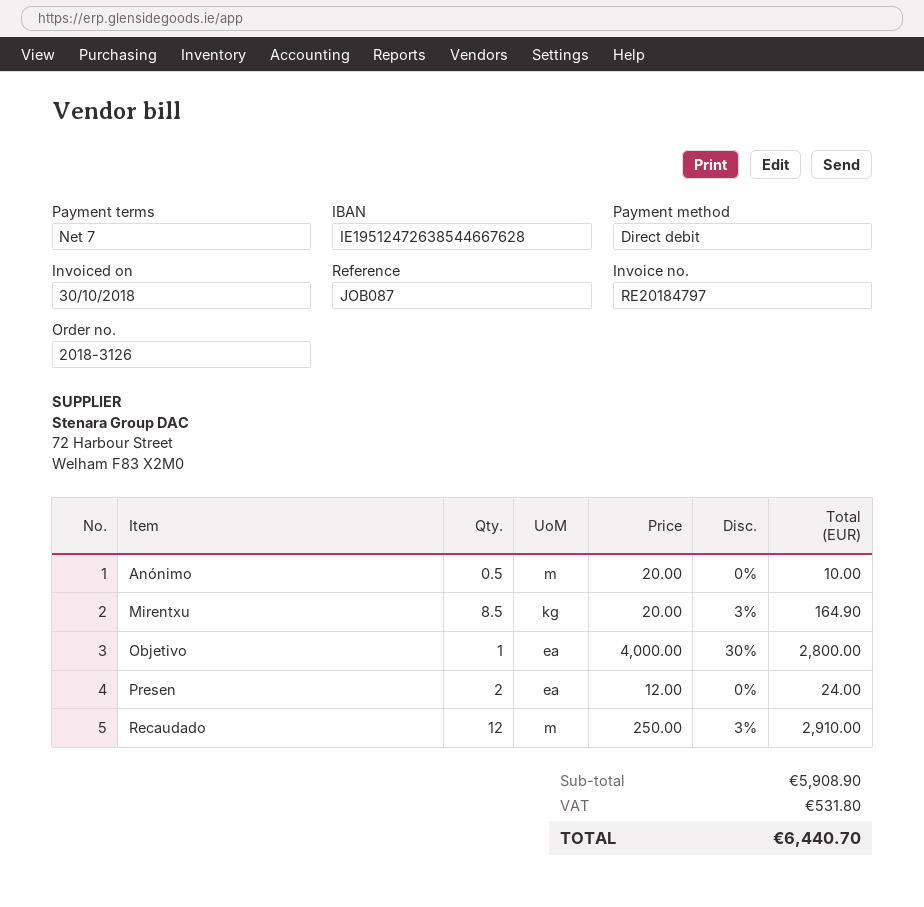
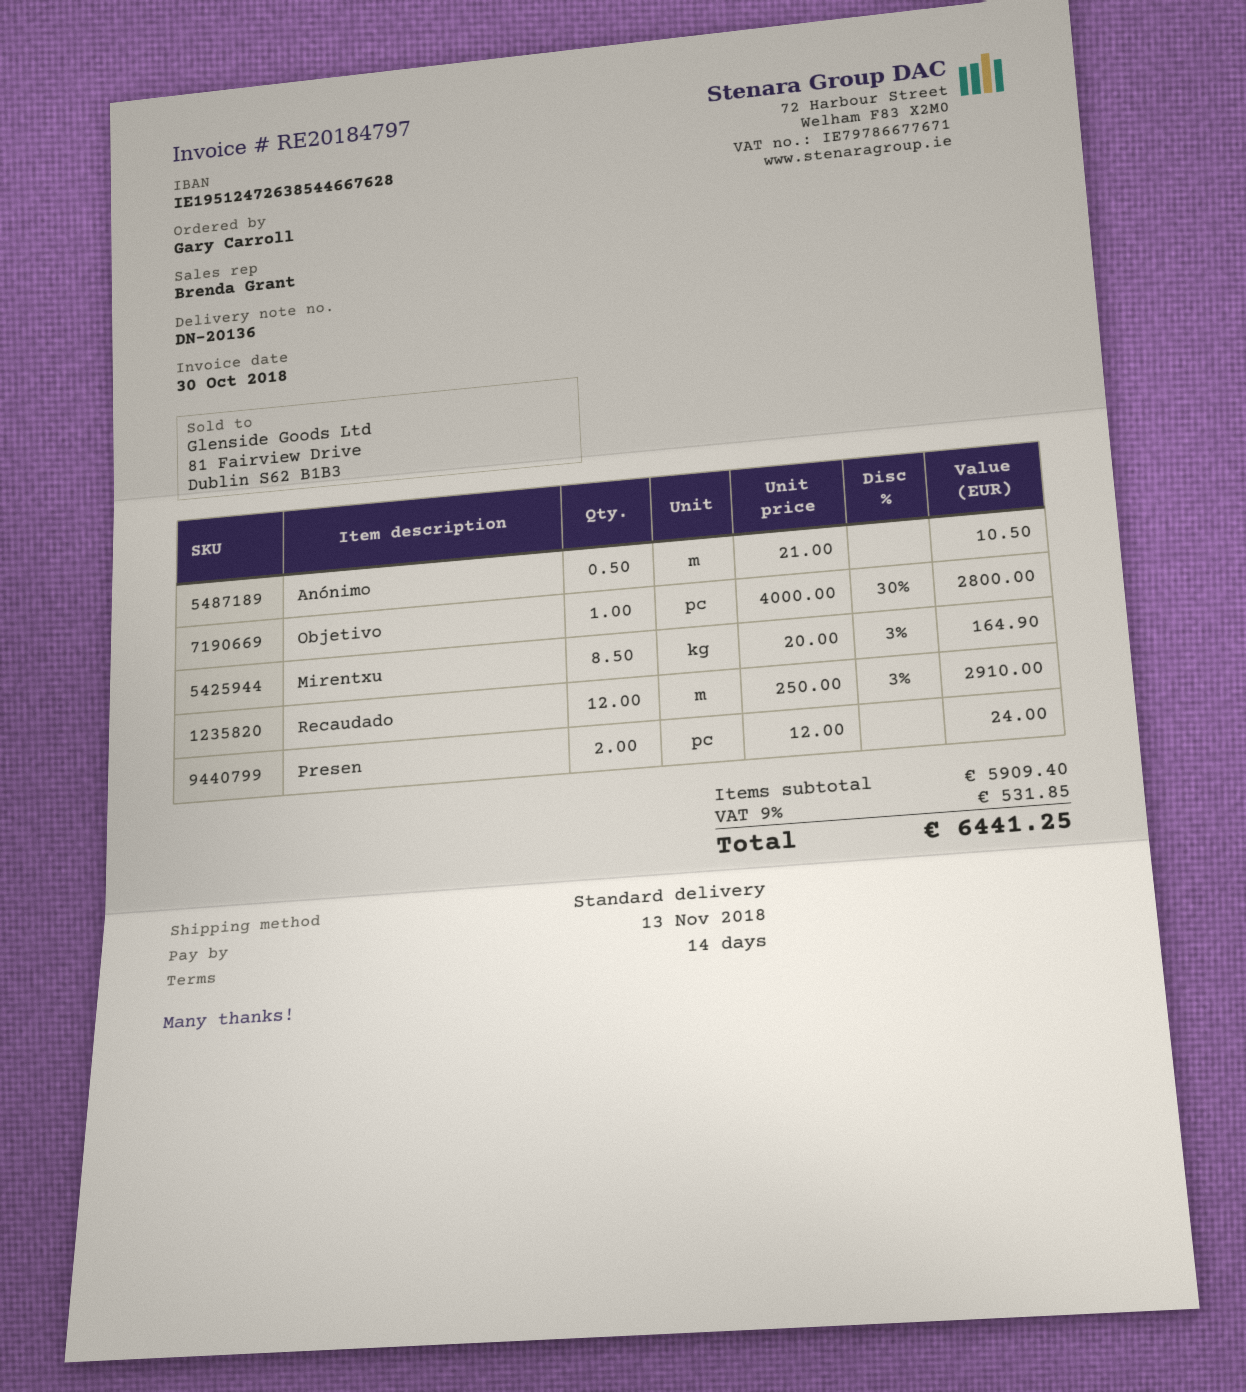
payment terms: 7 days -> 14 days
Anónimo: 0.5 x 20.00 = 10.00 -> 0.5 x 21.00 = 10.50
subtotal: 5908.90 -> 5909.40
tax: 531.80 -> 531.85
total: 6440.70 -> 6441.25

